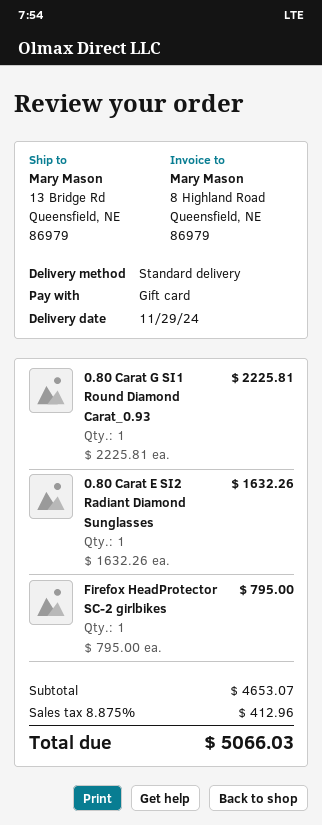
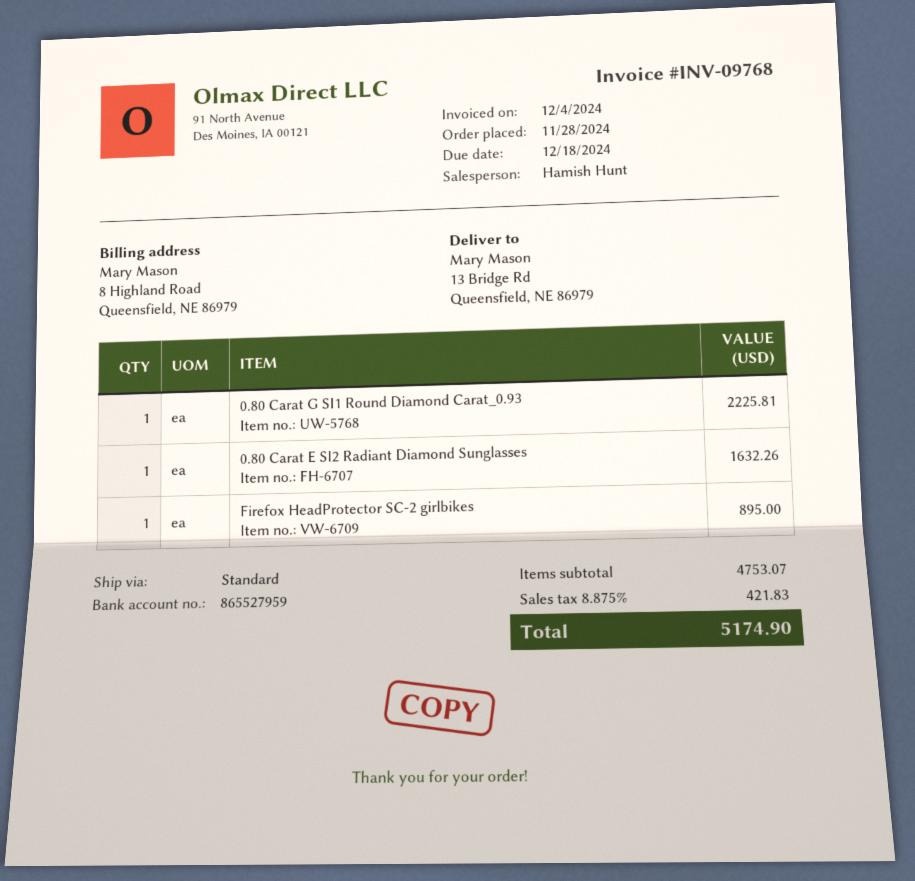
Firefox HeadProtector SC-2 girlbikes: 1 for 795.00 -> 1 for 895.00
subtotal: 4653.07 -> 4753.07
tax: 8.875% = 412.96 -> 8.875% = 421.83
total: 5066.03 -> 5174.90

